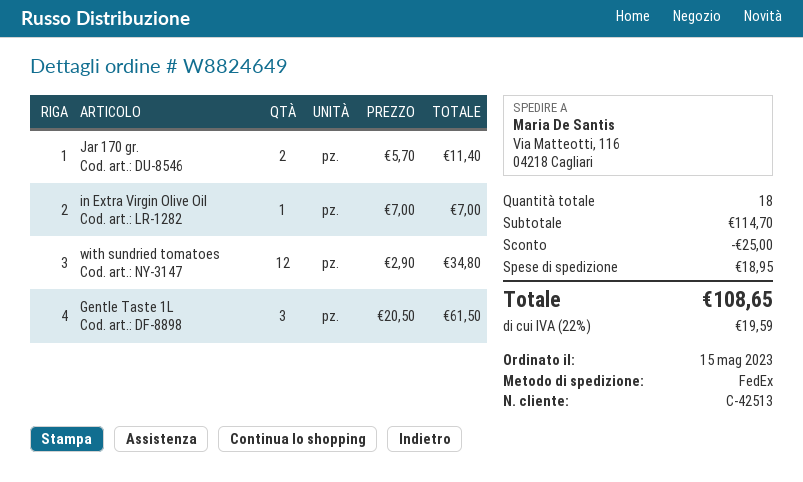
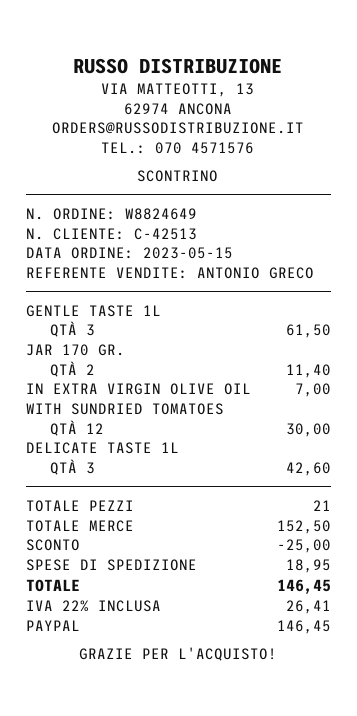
with sundried tomatoes: 12 for 34.80 -> 12 for 30.00
DELICATE TASTE 1L: none -> 3 for 42.60
total quantity: 18 -> 21
subtotal: 114.70 -> 152.50
tax: 22% = 19.59 -> 22% = 26.41
total: 108.65 -> 146.45

